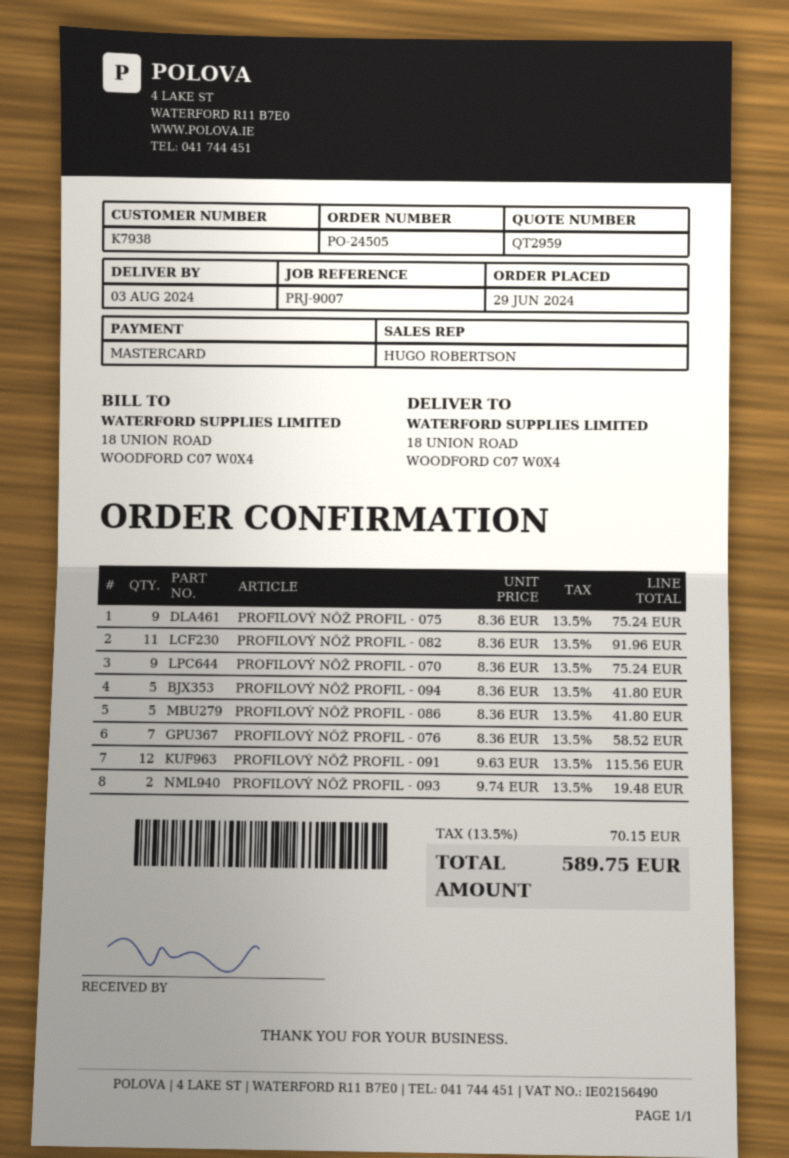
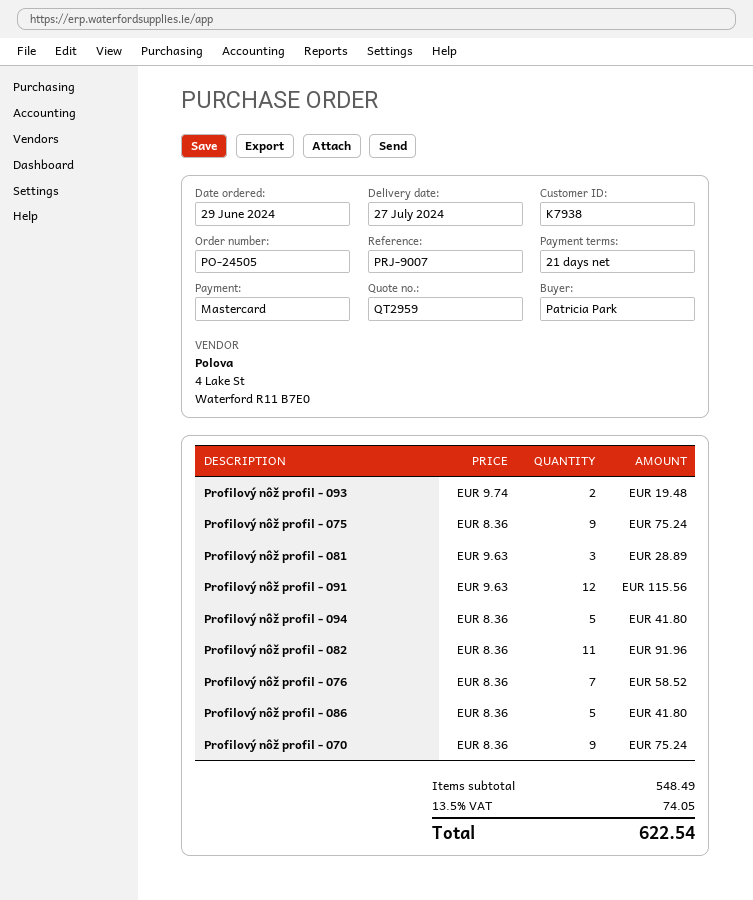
delivery date: 2024-08-03 -> 2024-07-27
Profilový nôž profil - 081: none -> 3 x 9.63 = 28.89
tax: 13.5% = 70.15 -> 13.5% = 74.05
total: 589.75 -> 622.54

